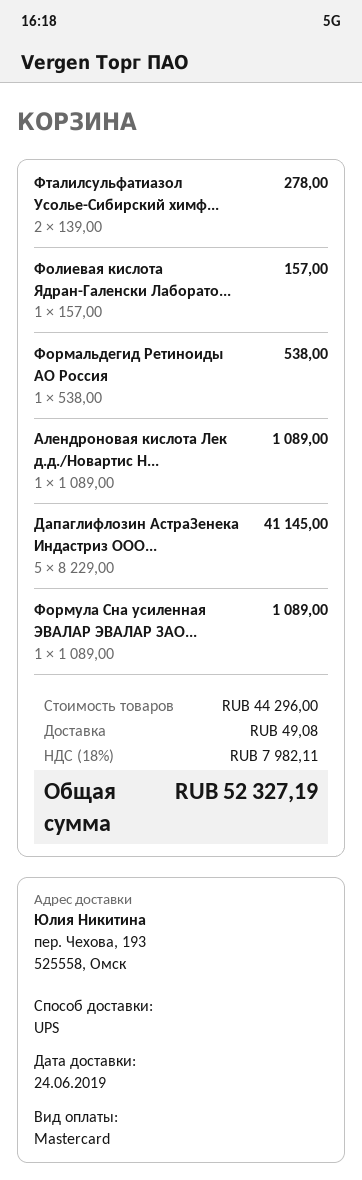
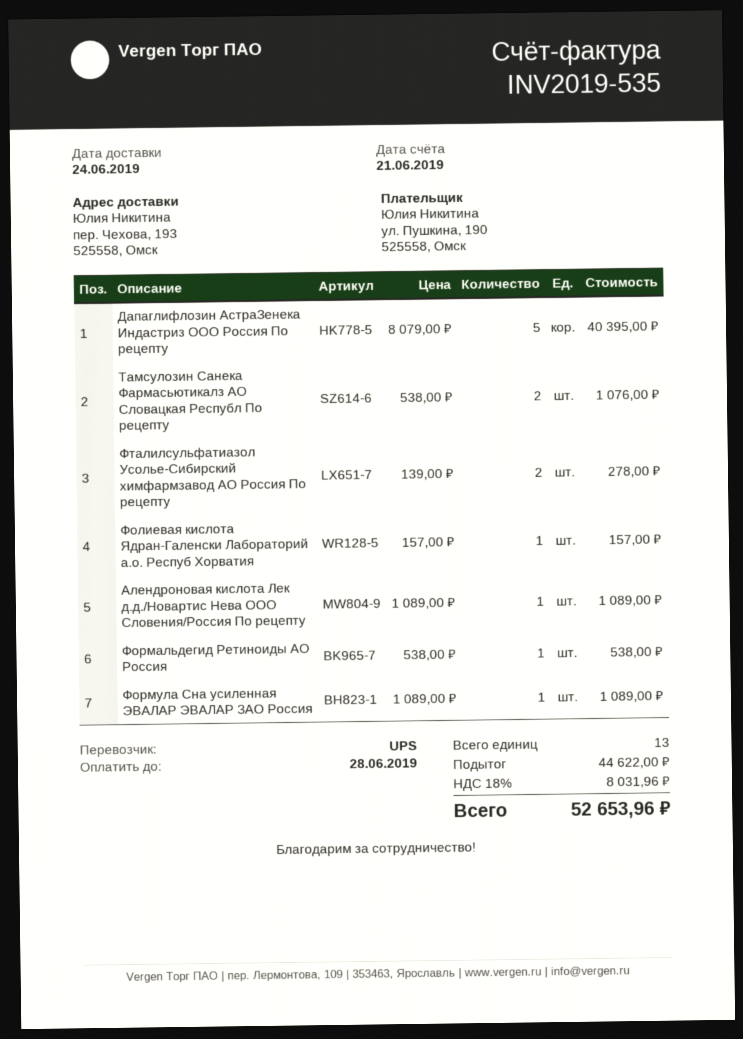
Дапаглифлозин АстраЗенека Индастриз ООО...: 5 x 8229.00 = 41145.00 -> 5 x 8079.00 = 40395.00
Тамсулозин Санека Фармасьютикалз АО Словацкая Республ По рецепту: none -> 2 x 538.00 = 1076.00
subtotal: 44296.00 -> 44622.00
shipping: 49.08 -> none
tax: 18% = 7982.11 -> 18% = 8031.96
total: 52327.19 -> 52653.96

